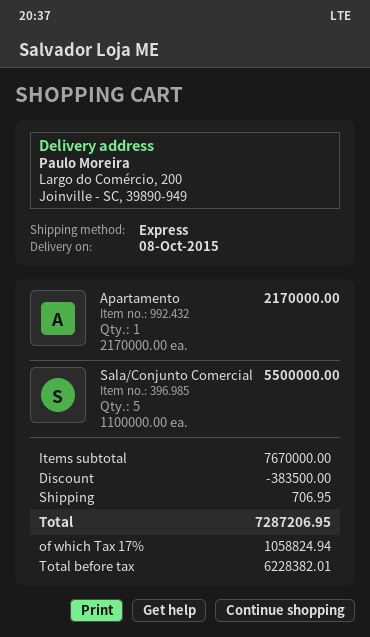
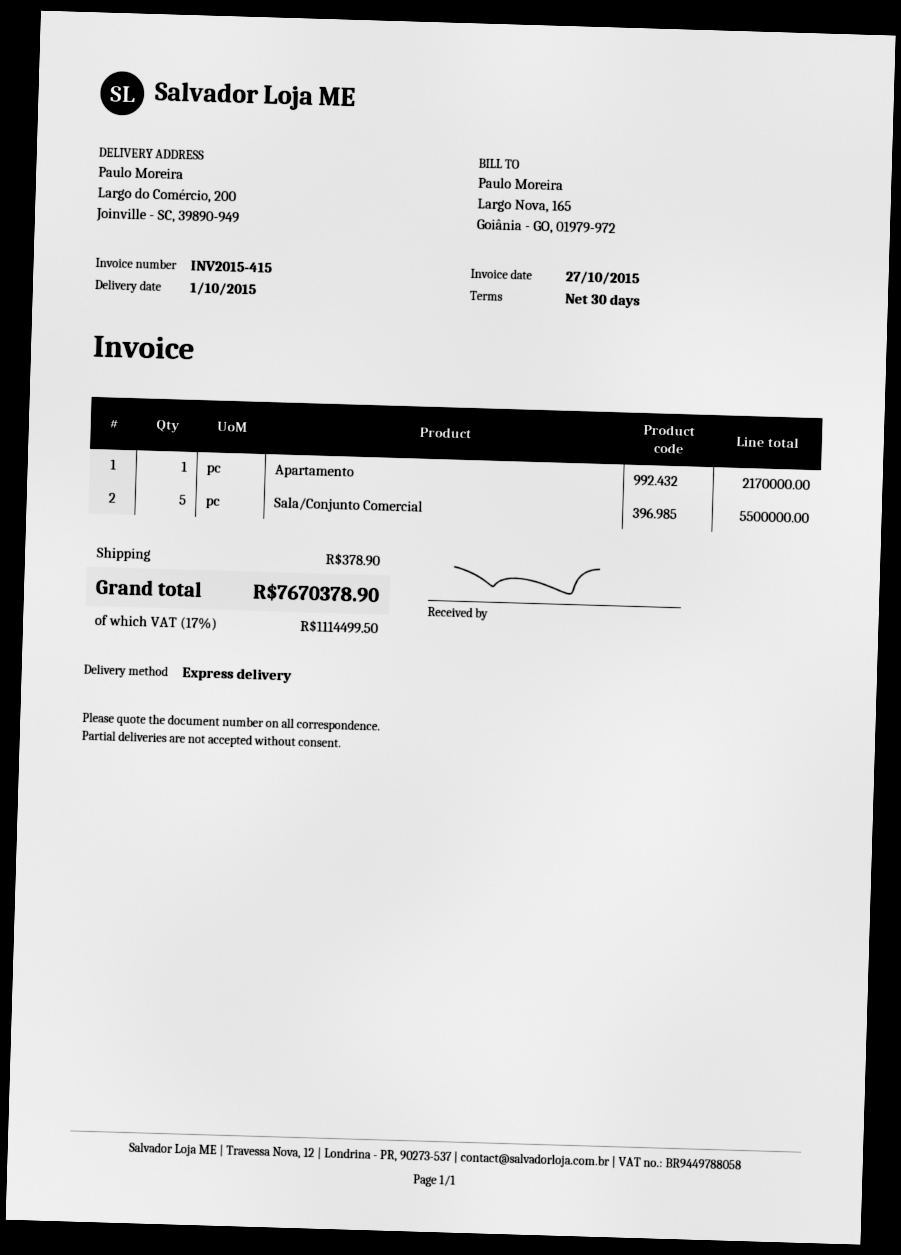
delivery date: 2015-10-08 -> 2015-10-01
discount: 383500.00 -> none
shipping: 706.95 -> 378.90
tax: 17% = 1058824.94 -> 17% = 1114499.50
total: 7287206.95 -> 7670378.90

